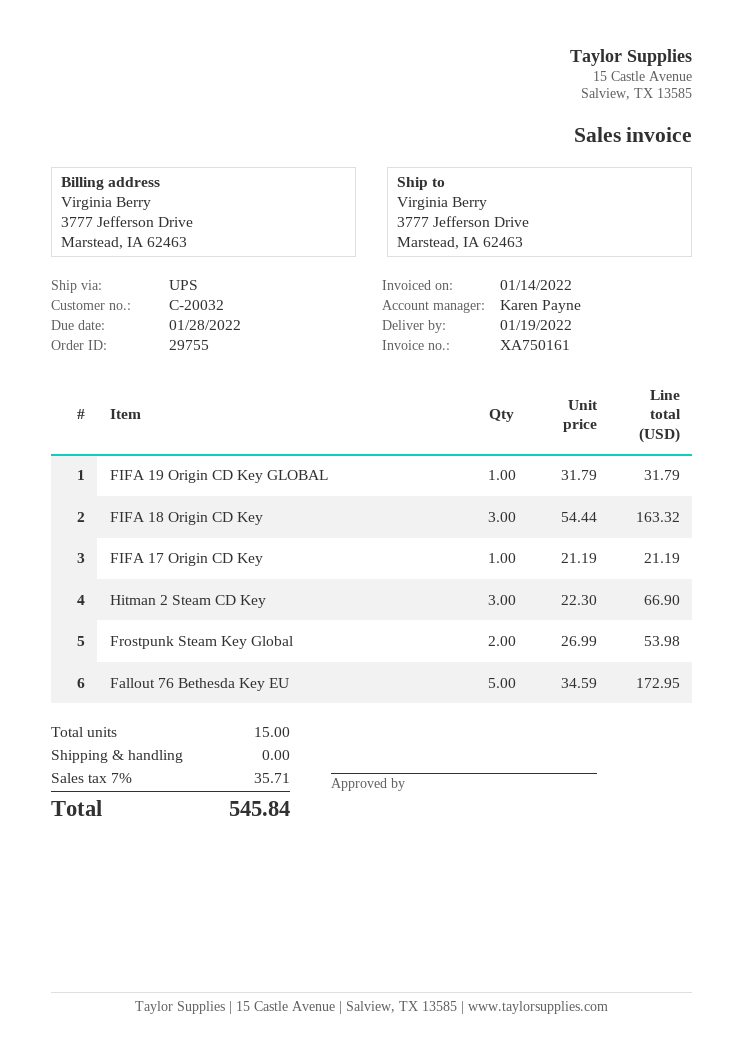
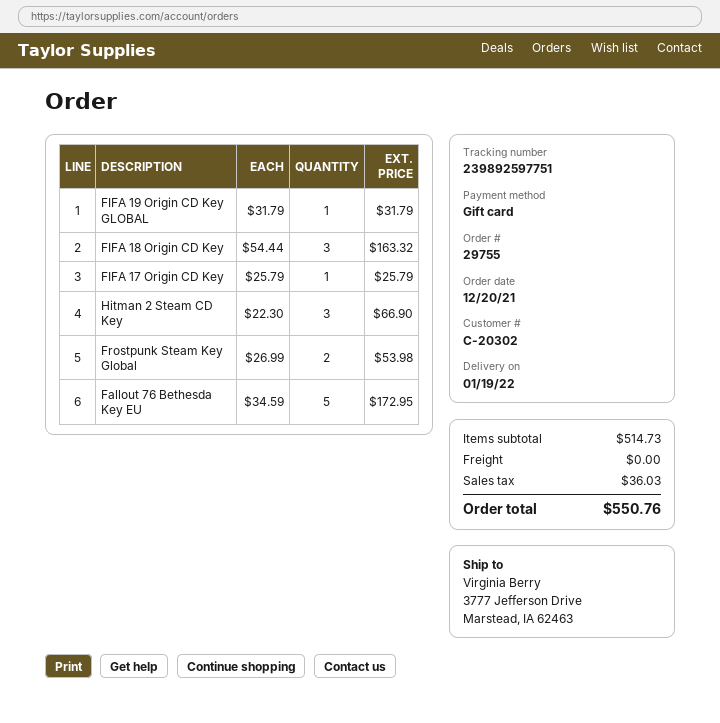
customer number: C-20032 -> C-20302
FIFA 17 Origin CD Key: 1 x 21.19 = 21.19 -> 1 x 25.79 = 25.79
tax: 35.71 -> 36.03
total: 545.84 -> 550.76

